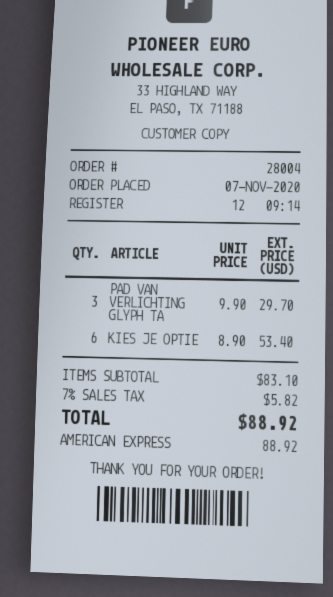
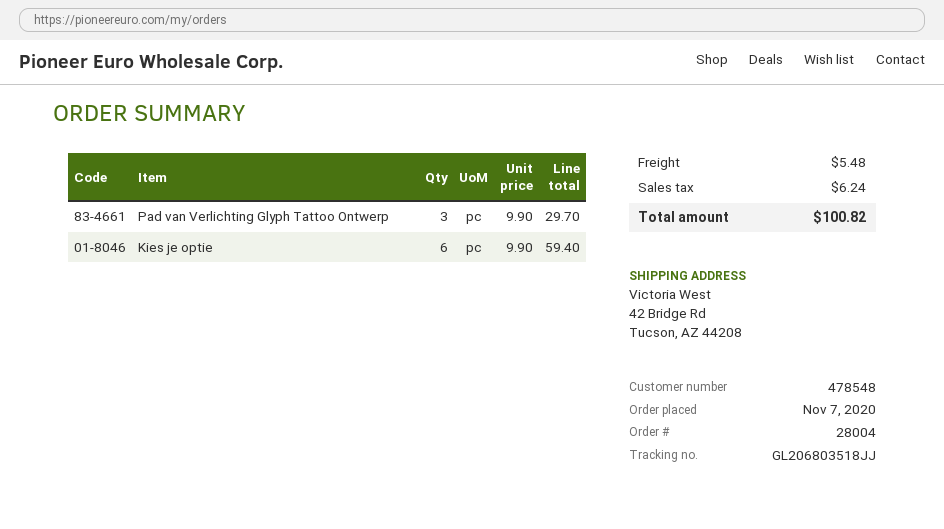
KIES JE OPTIE: 6 x 8.90 = 53.40 -> 6 x 9.90 = 59.40
shipping: none -> 5.48
tax: 5.82 -> 6.24
total: 88.92 -> 100.82

